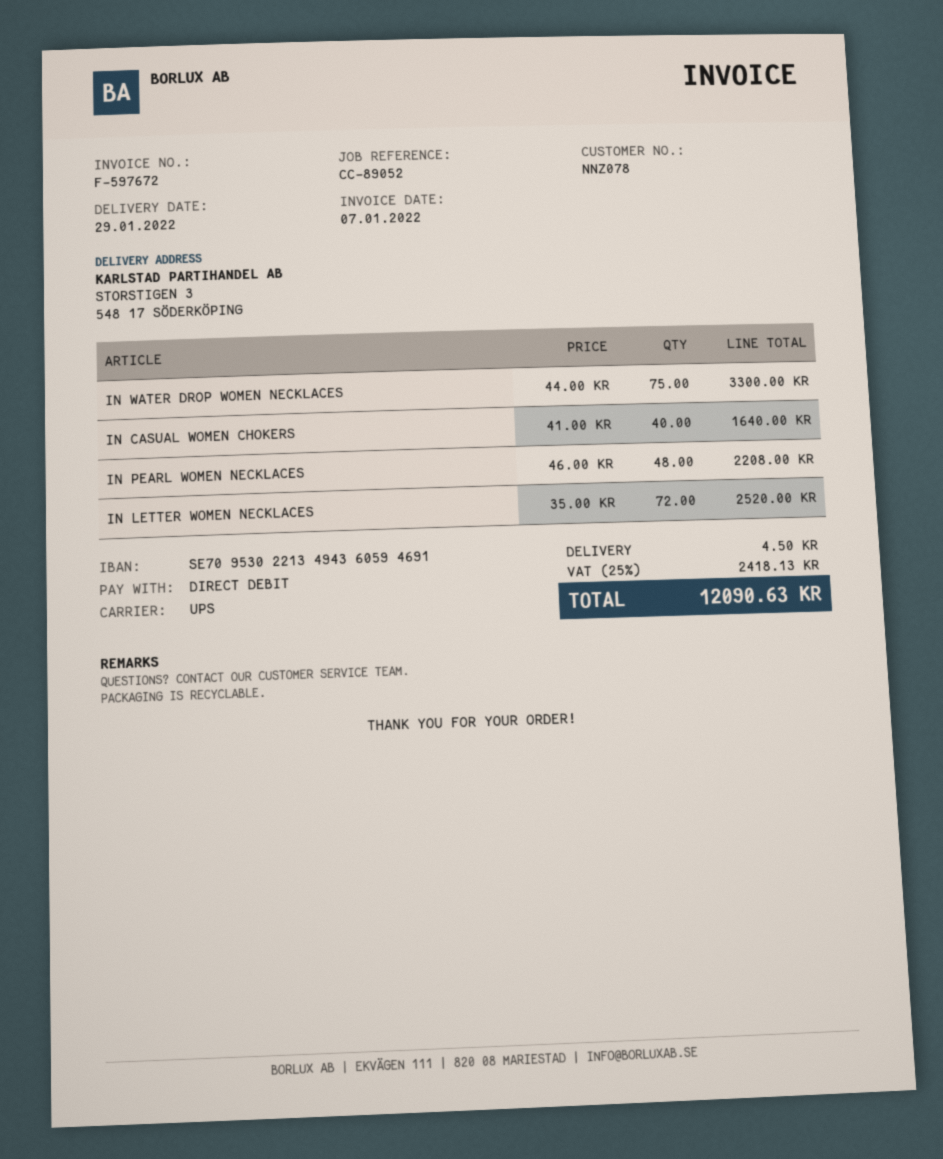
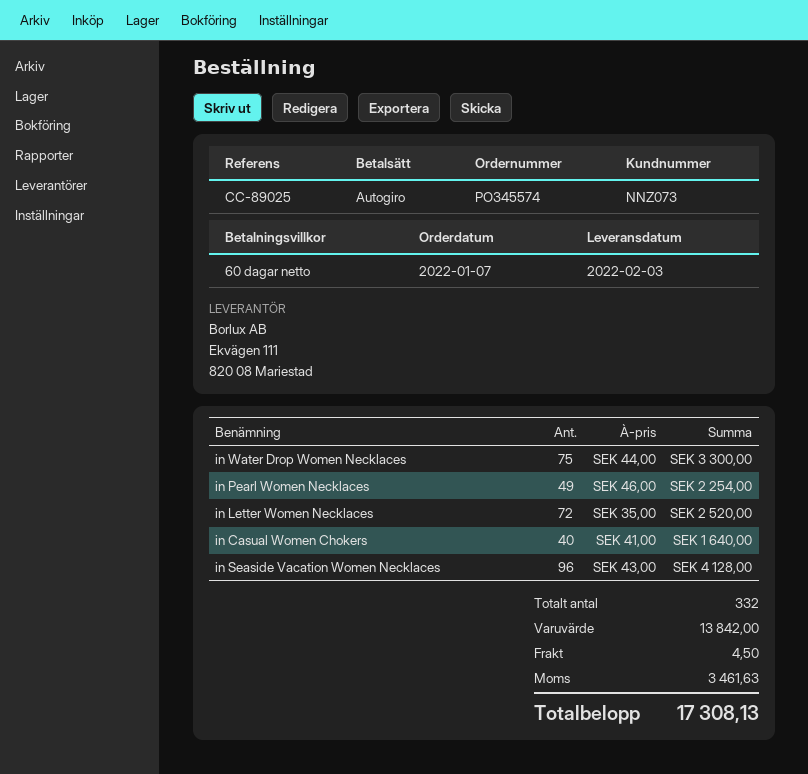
delivery date: 2022-01-29 -> 2022-02-03
customer number: NNZ078 -> NNZ073
reference: CC-89052 -> CC-89025
IN PEARL WOMEN NECKLACES: 48 x 46.00 = 2208.00 -> 49 x 46.00 = 2254.00
in Seaside Vacation Women Necklaces: none -> 96 x 43.00 = 4128.00
tax: 2418.13 -> 3461.63
total: 12090.63 -> 17308.13

